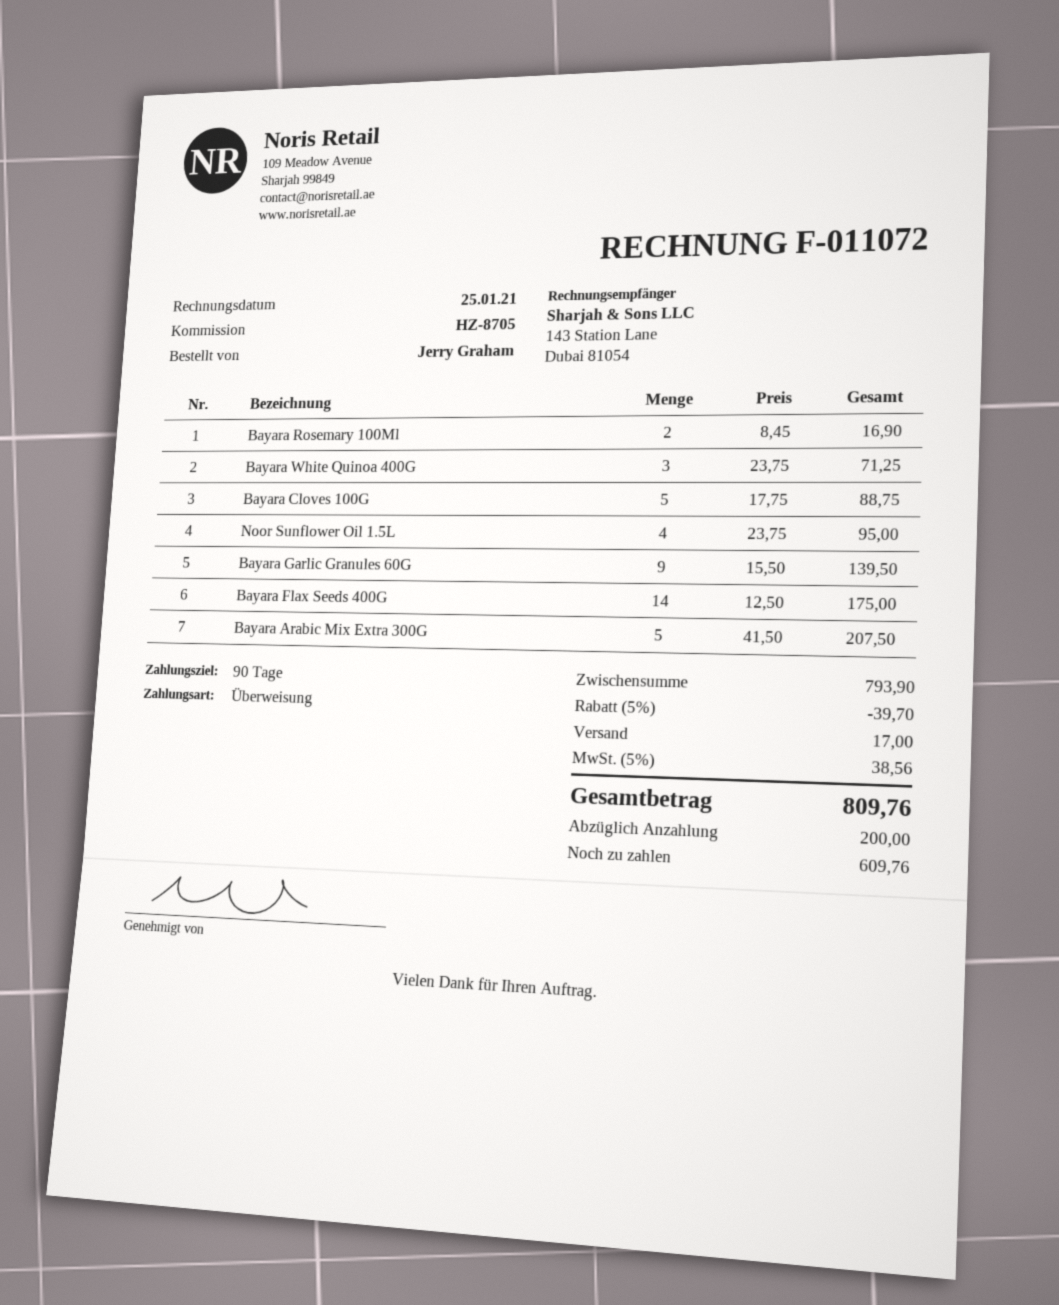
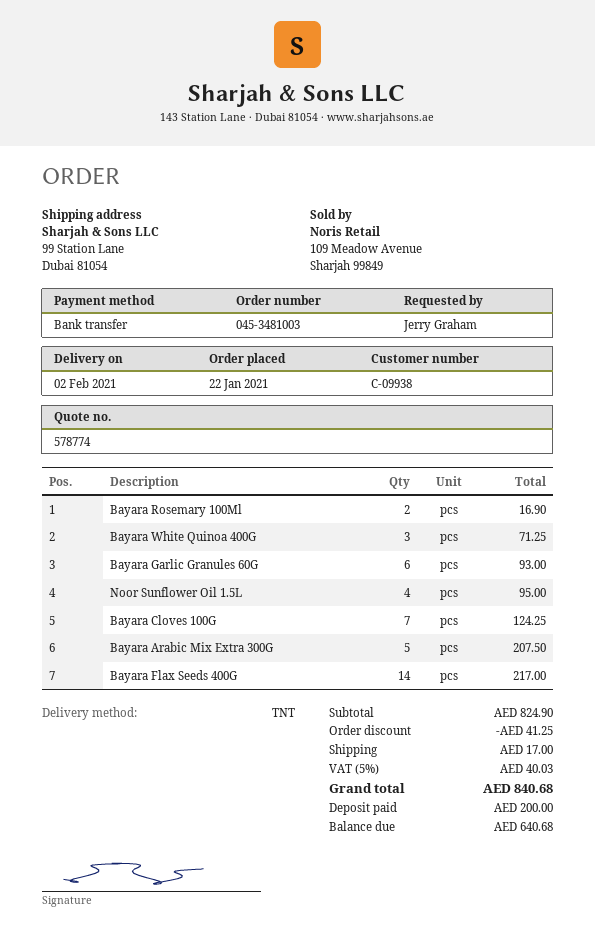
Bayara Cloves 100G: 5 for 88.75 -> 7 for 124.25
Bayara Garlic Granules 60G: 9 for 139.50 -> 6 for 93.00
Bayara Flax Seeds 400G: 14 for 175.00 -> 14 for 217.00
subtotal: 793.90 -> 824.90
discount: 39.70 -> 41.25
tax: 5% = 38.56 -> 5% = 40.03
total: 809.76 -> 840.68
balance: 609.76 -> 640.68

